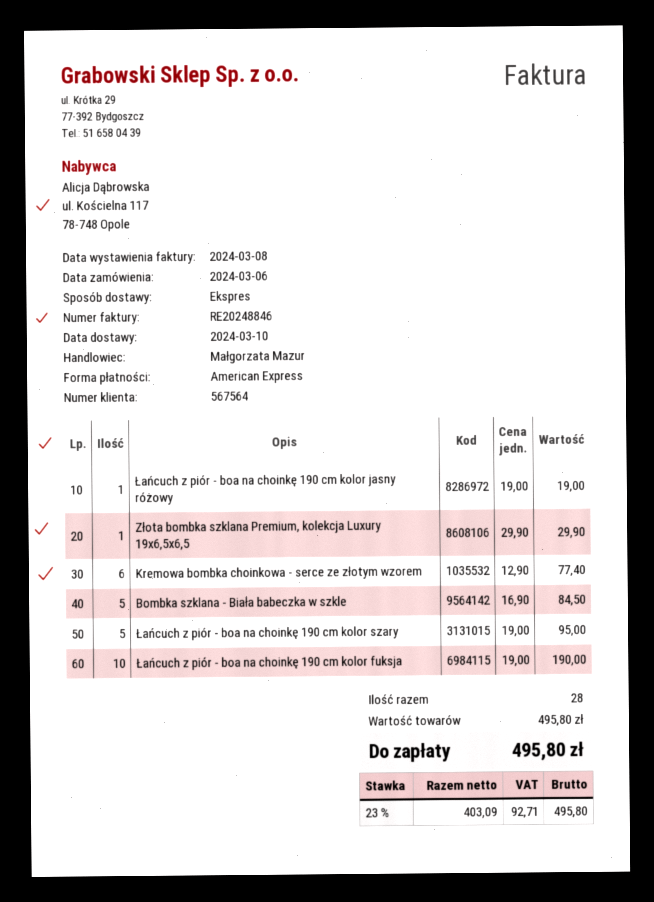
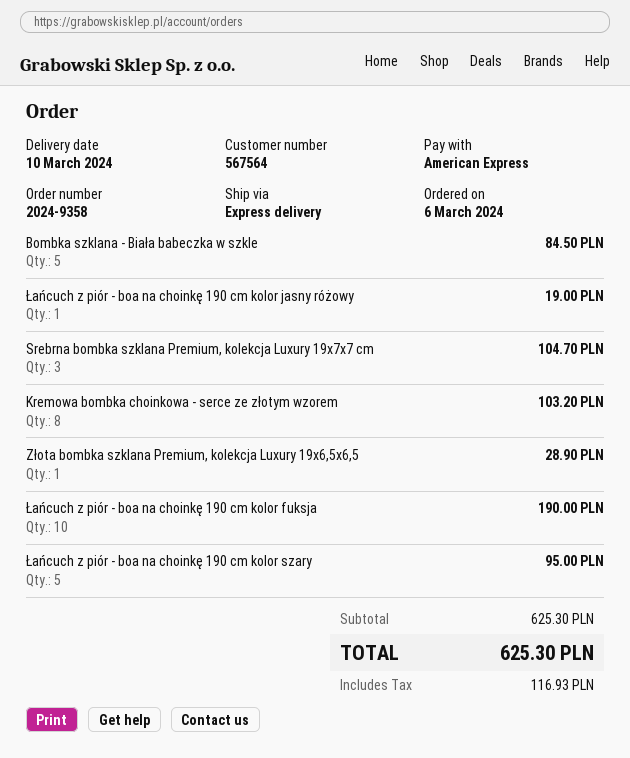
Złota bombka szklana Premium, kolekcja Luxury 19x6,5x6,5: 1 for 29.90 -> 1 for 28.90
Kremowa bombka choinkowa - serce ze złotym wzorem: 6 for 77.40 -> 8 for 103.20
Srebrna bombka szklana Premium, kolekcja Luxury 19x7x7 cm: none -> 3 for 104.70
subtotal: 495.80 -> 625.30
tax: 92.71 -> 116.93
total: 495.80 -> 625.30

